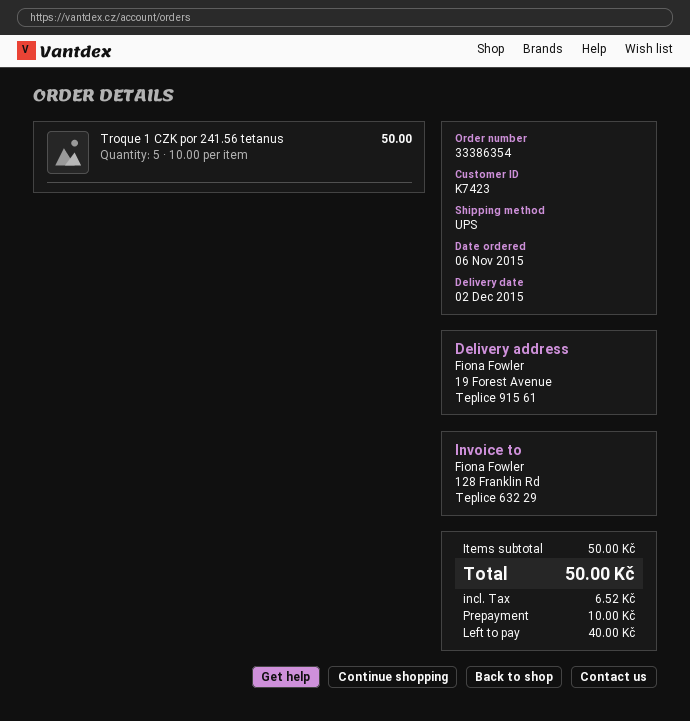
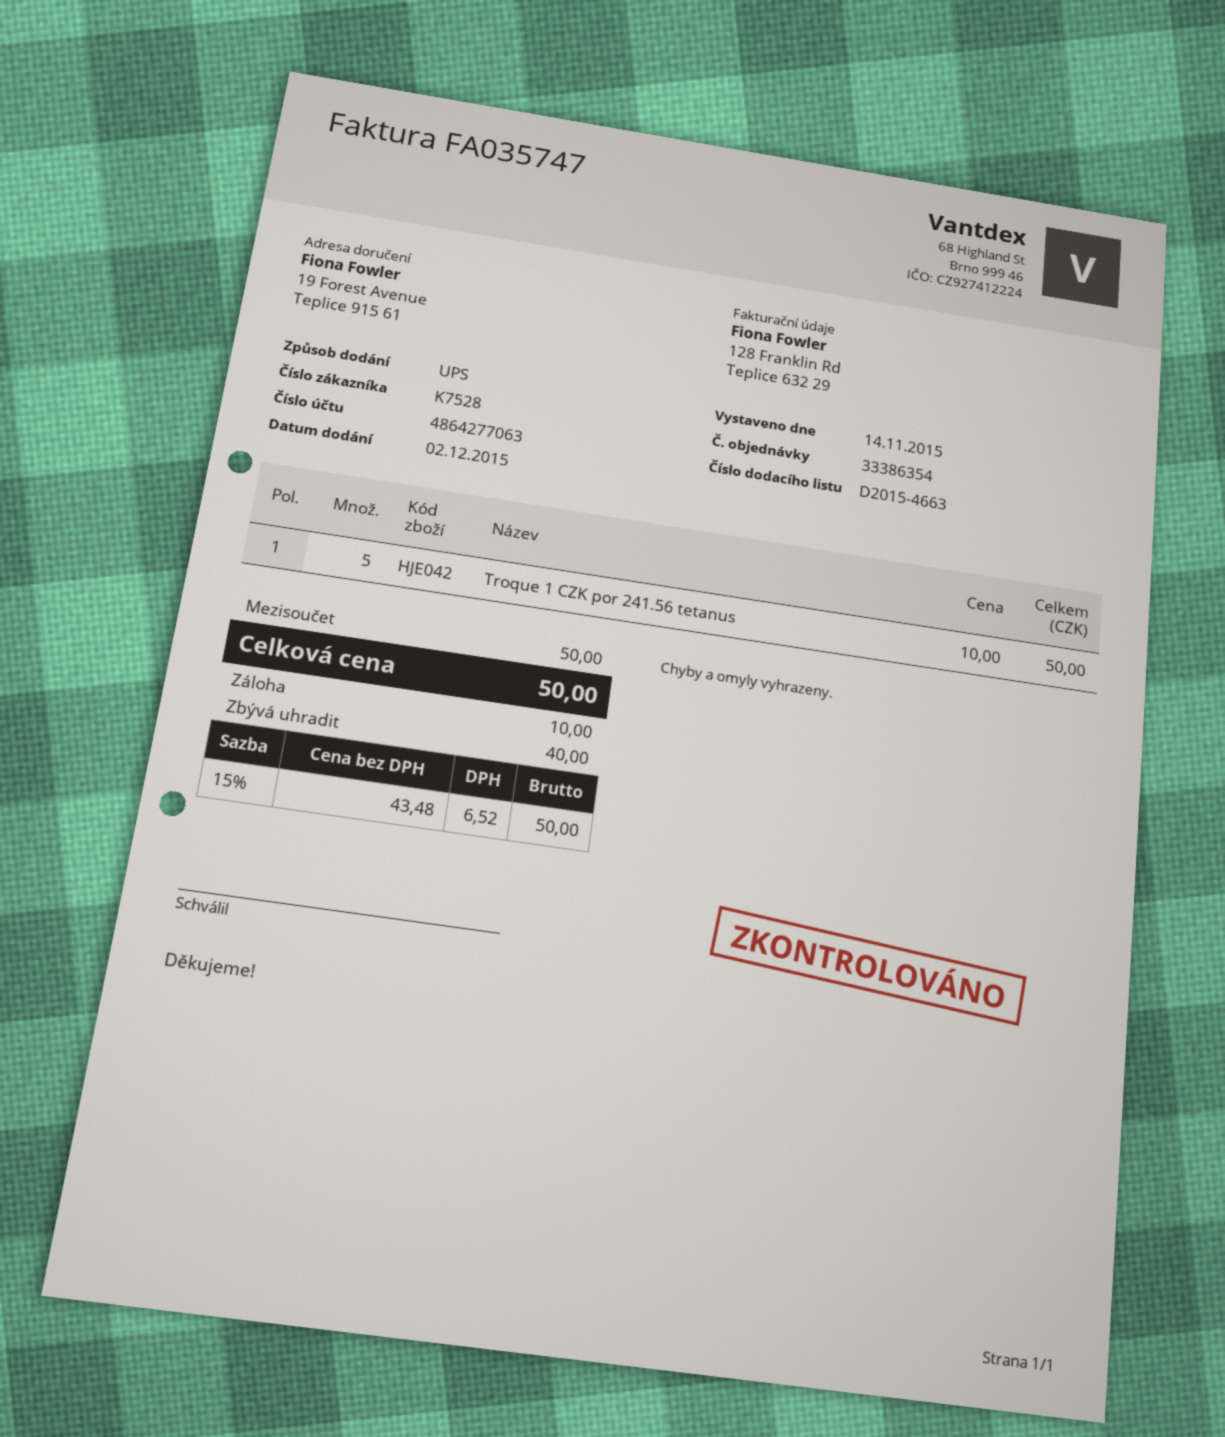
customer number: K7423 -> K7528

